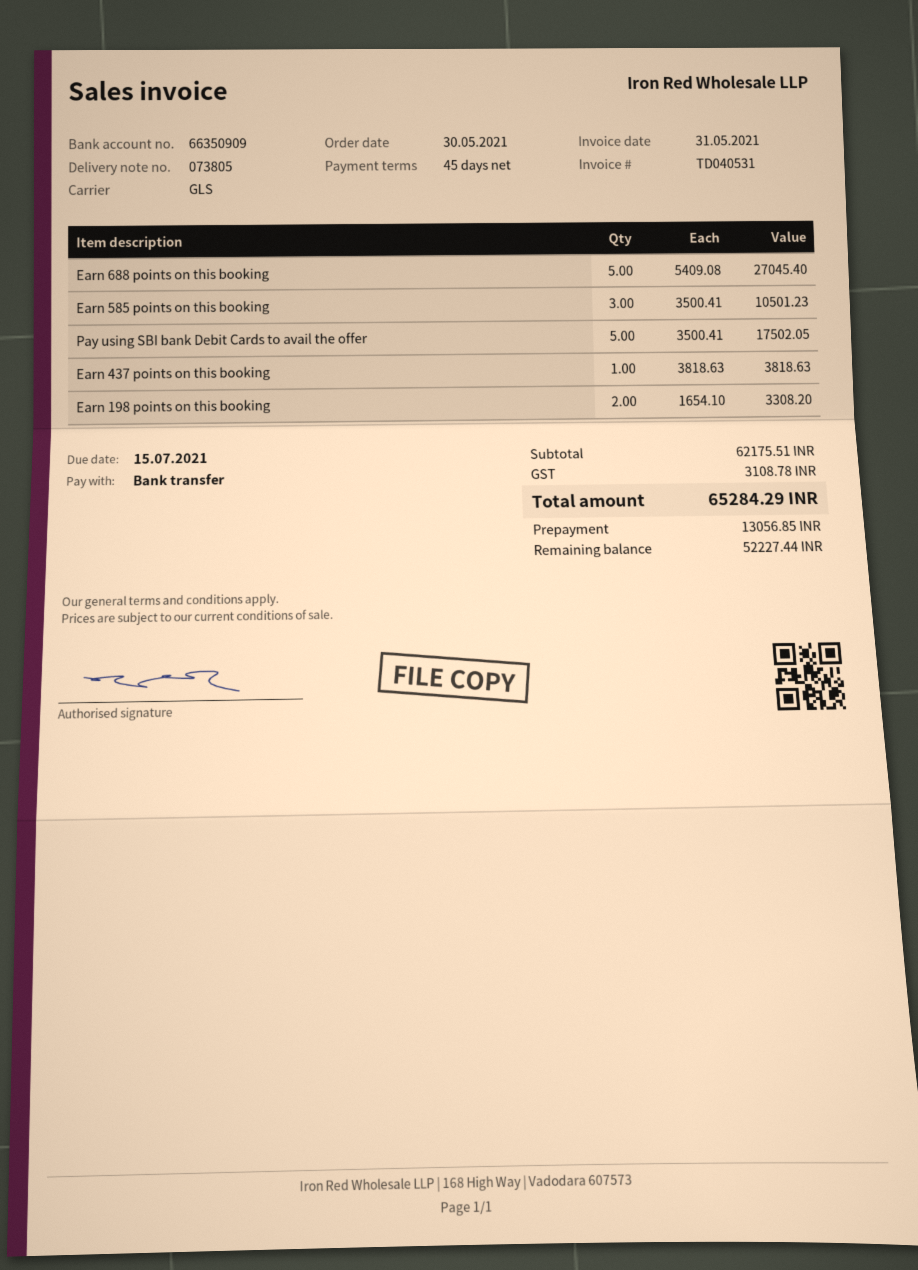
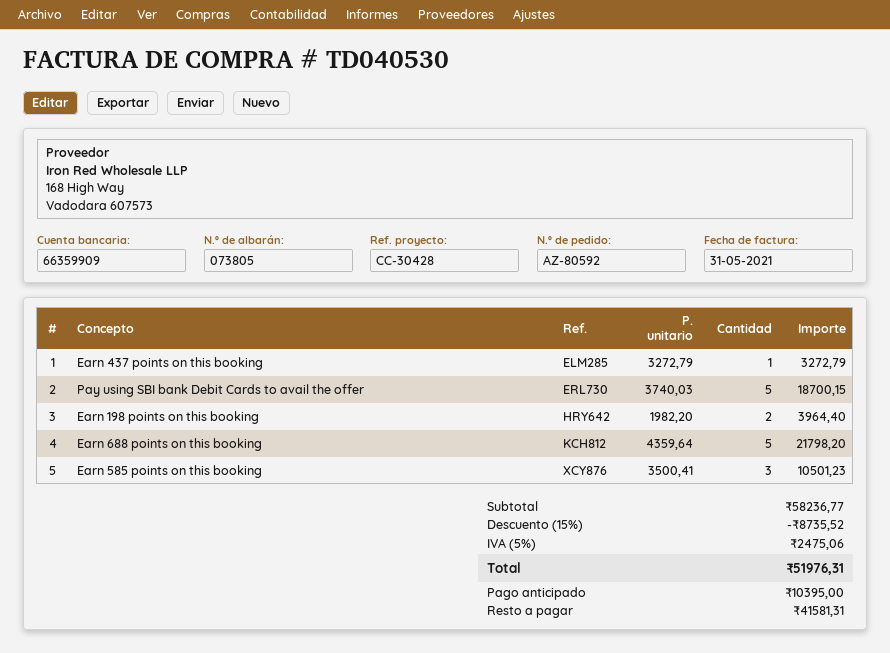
invoice number: TD040531 -> TD040530
bank account: 66350909 -> 66359909
Earn 688 points on this booking: 5 x 5409.08 = 27045.40 -> 5 x 4359.64 = 21798.20
Pay using SBI bank Debit Cards to avail the offer: 5 x 3500.41 = 17502.05 -> 5 x 3740.03 = 18700.15
Earn 437 points on this booking: 1 x 3818.63 = 3818.63 -> 1 x 3272.79 = 3272.79
Earn 198 points on this booking: 2 x 1654.10 = 3308.20 -> 2 x 1982.20 = 3964.40
subtotal: 62175.51 -> 58236.77
discount: none -> 15% = 8735.52
tax: 3108.78 -> 2475.06
total: 65284.29 -> 51976.31
deposit: 13056.85 -> 10395.00
balance: 52227.44 -> 41581.31

